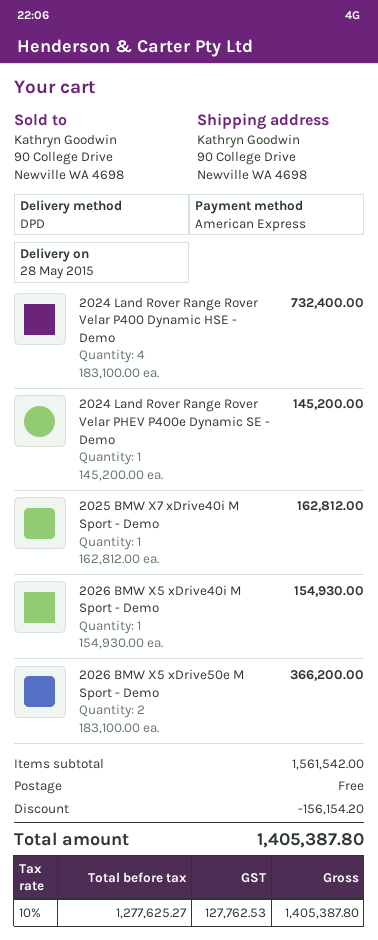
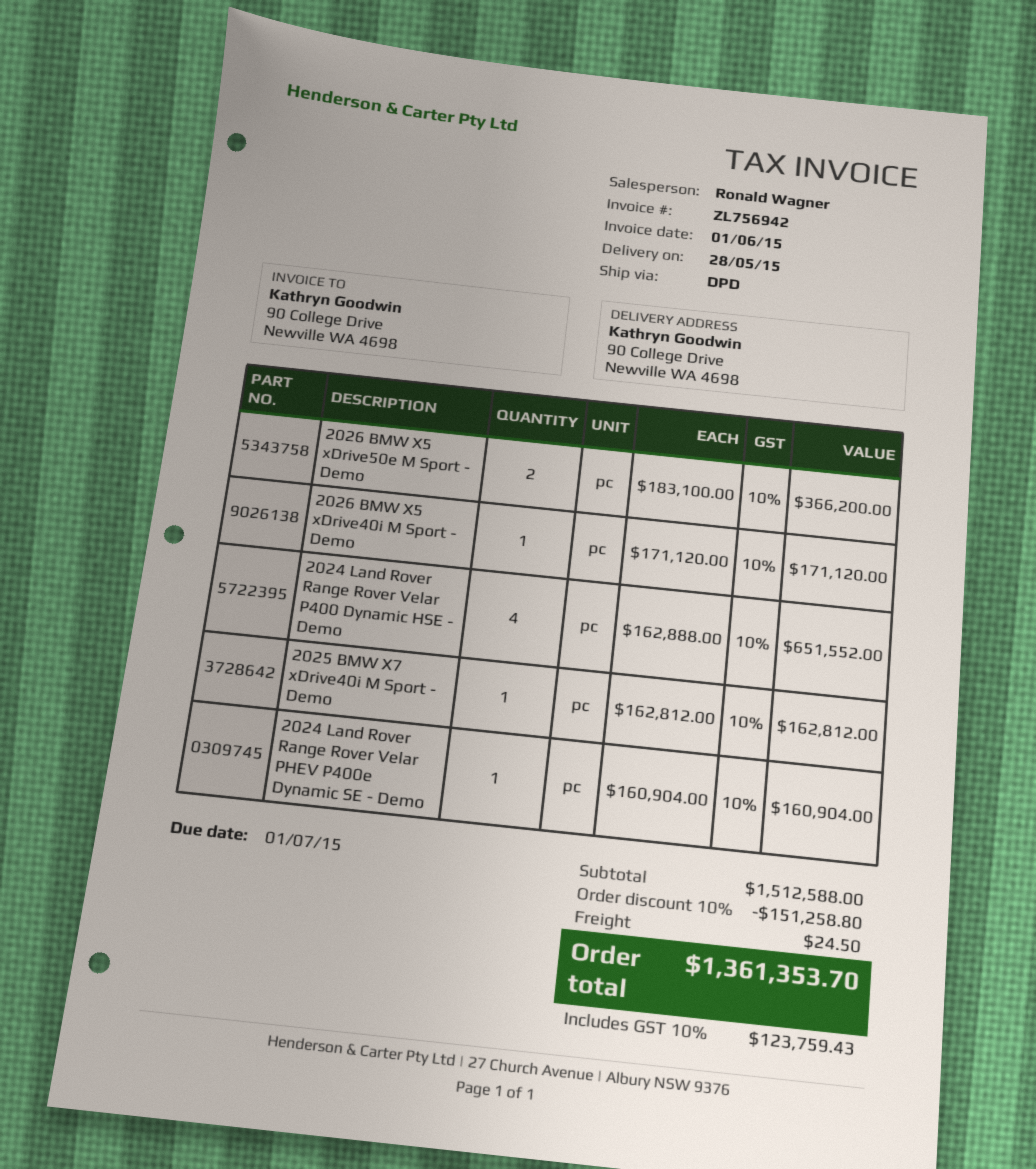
2024 Land Rover Range Rover Velar P400 Dynamic HSE - Demo: 4 x 183100.00 = 732400.00 -> 4 x 162888.00 = 651552.00
2024 Land Rover Range Rover Velar PHEV P400e Dynamic SE - Demo: 1 x 145200.00 = 145200.00 -> 1 x 160904.00 = 160904.00
2026 BMW X5 xDrive40i M Sport - Demo: 1 x 154930.00 = 154930.00 -> 1 x 171120.00 = 171120.00
subtotal: 1561542.00 -> 1512588.00
discount: 156154.20 -> 151258.80
shipping: 0.00 -> 24.50
tax: 10% = 127762.53 -> 10% = 123759.43
total: 1405387.80 -> 1361353.70

